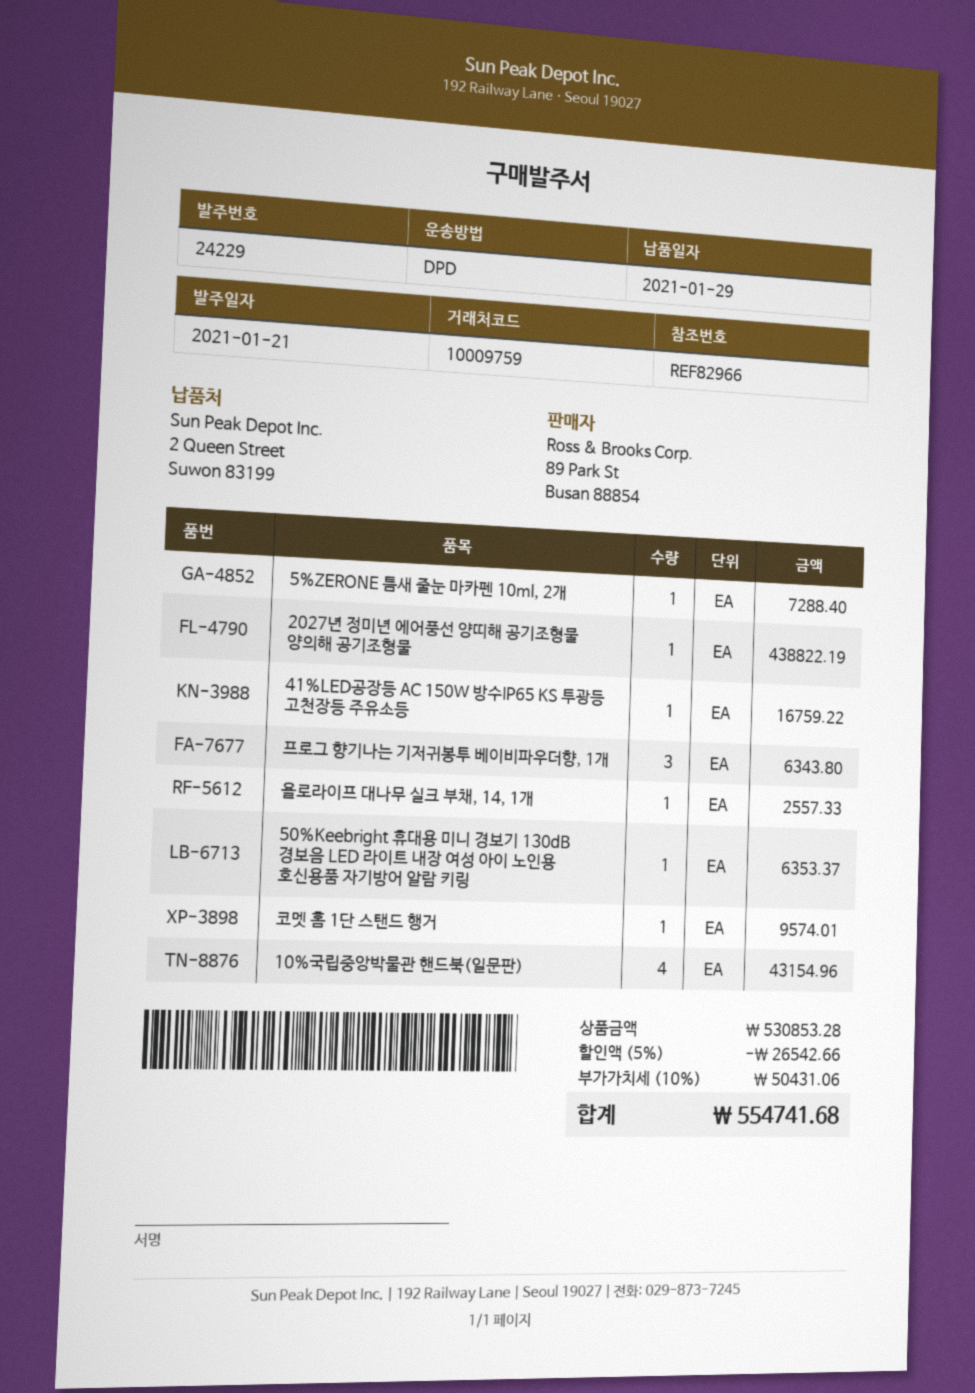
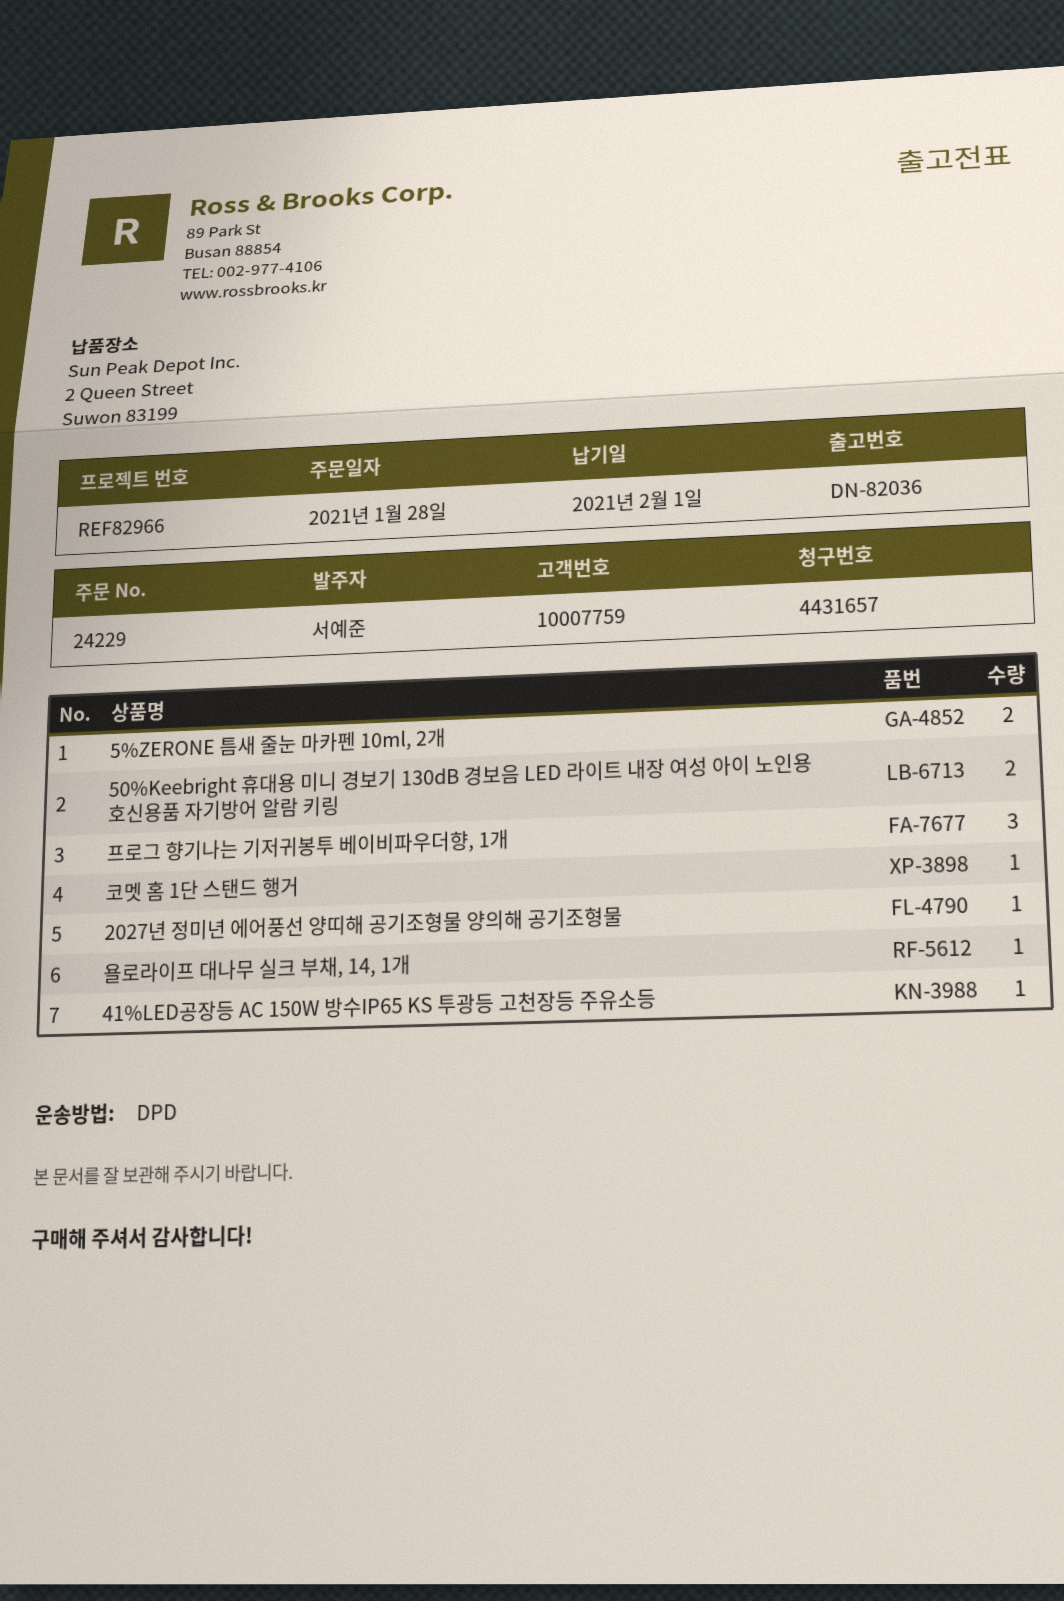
order date: 2021-01-21 -> 2021-01-28
delivery date: 2021-01-29 -> 2021-02-01
customer number: 10009759 -> 10007759
5%ZERONE 틈새 줄눈 마카펜 10ml, 2개: 1 -> 2
50%Keebright 휴대용 미니 경보기 130dB 경보음 LED 라이트 내장 여성 아이 노인용 호신용품 자기방어 알람 키링: 1 -> 2
10%국립중앙박물관 핸드북(일문판): 4 -> none

